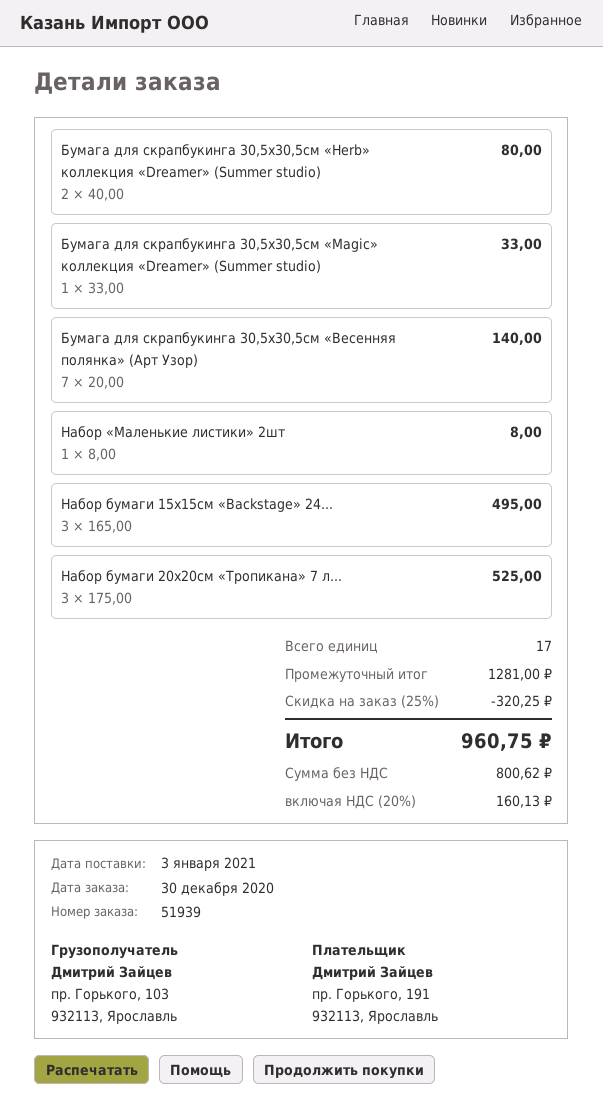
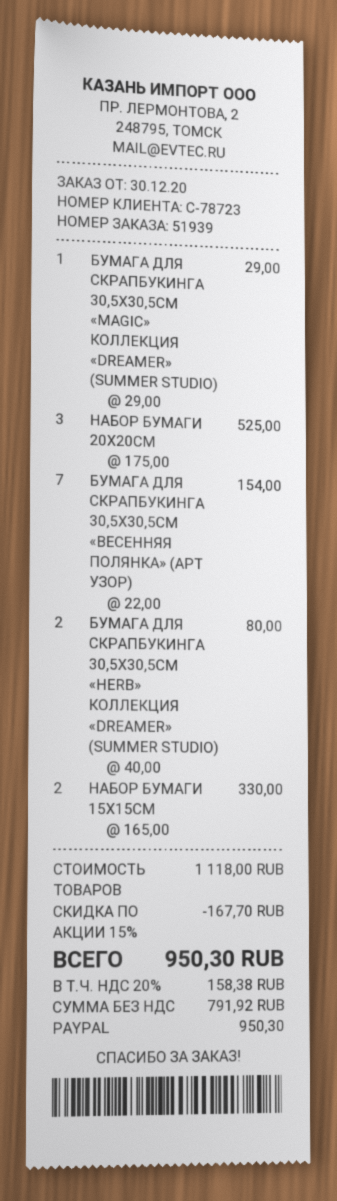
Бумага для скрапбукинга 30,5х30,5см «Magic» коллекция «Dreamer» (Summer studio): 1 x 33.00 = 33.00 -> 1 x 29.00 = 29.00
Бумага для скрапбукинга 30,5х30,5см «Весенняя полянка» (Арт Узор): 7 x 20.00 = 140.00 -> 7 x 22.00 = 154.00
Набор «Маленькие листики» 2шт: 1 x 8.00 = 8.00 -> none
Набор бумаги 15х15см «Backstage» 24...: 3 x 165.00 = 495.00 -> 2 x 165.00 = 330.00
subtotal: 1281.00 -> 1118.00
discount: 25% = 320.25 -> 15% = 167.70
net: 800.62 -> 791.92
tax: 20% = 160.13 -> 20% = 158.38
total: 960.75 -> 950.30

